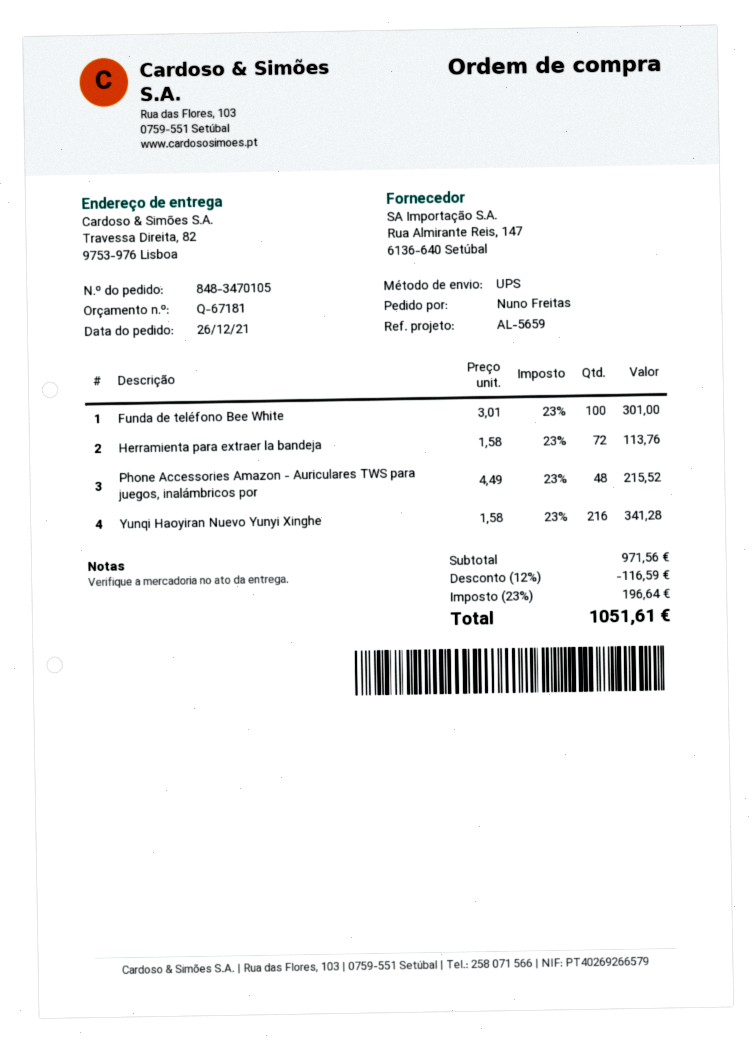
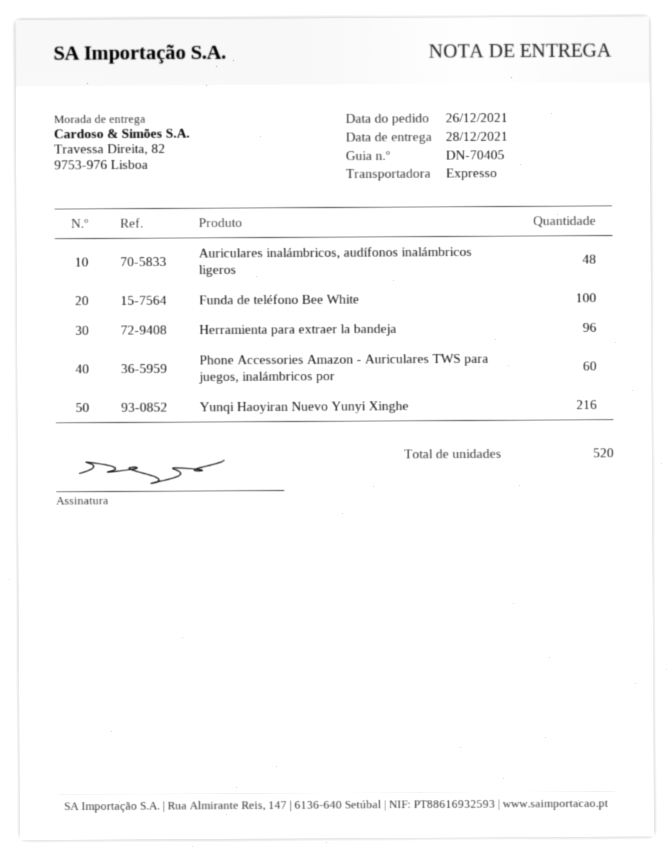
shipping method: UPS -> express
Herramienta para extraer la bandeja: 72 -> 96
Phone Accessories Amazon - Auriculares TWS para juegos, inalámbricos por: 48 -> 60
Auriculares inalámbricos, audífonos inalámbricos ligeros: none -> 48

